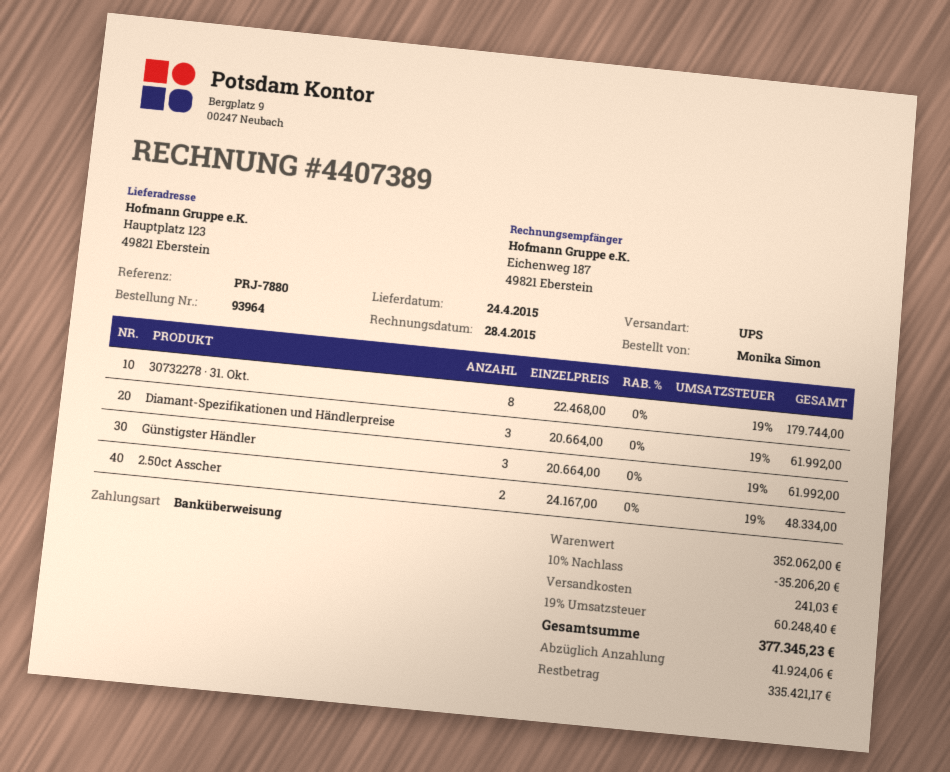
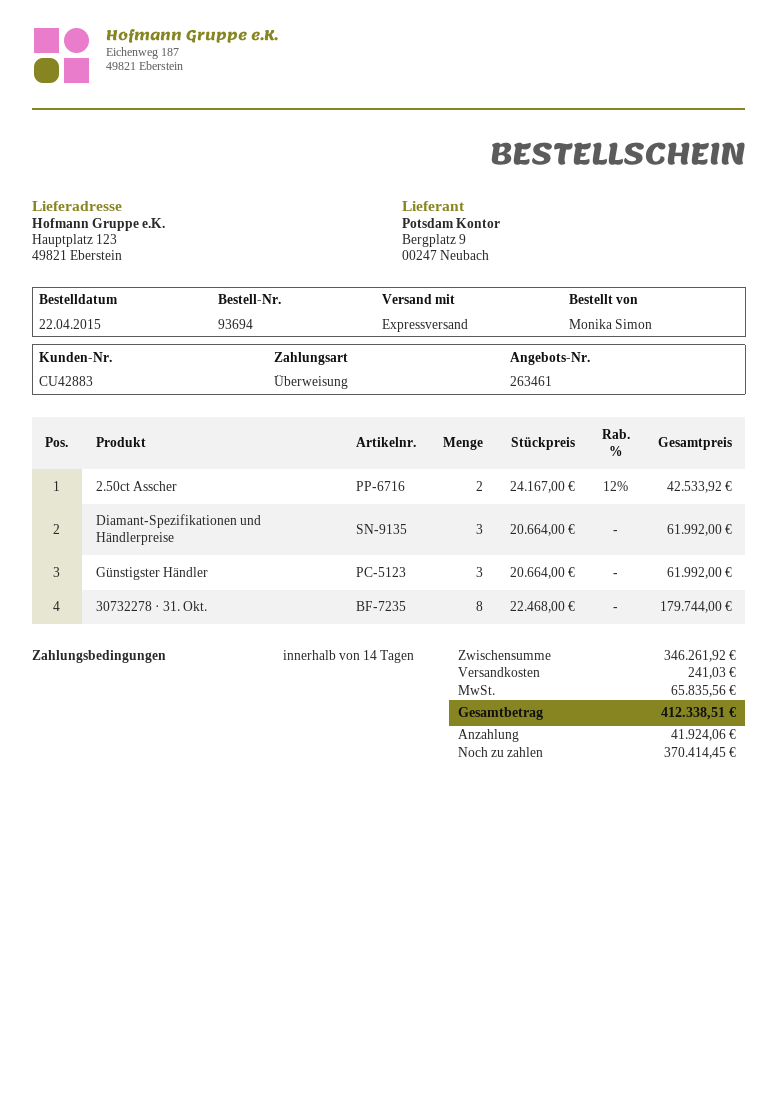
order number: 93964 -> 93694
shipping method: UPS -> express
2.50ct Asscher: 2 x 24167.00 = 48334.00 -> 2 x 24167.00 - 12% = 42533.92
subtotal: 352062.00 -> 346261.92
discount: 10% = 35206.20 -> none
tax: 60248.40 -> 65835.56
total: 377345.23 -> 412338.51
balance: 335421.17 -> 370414.45

